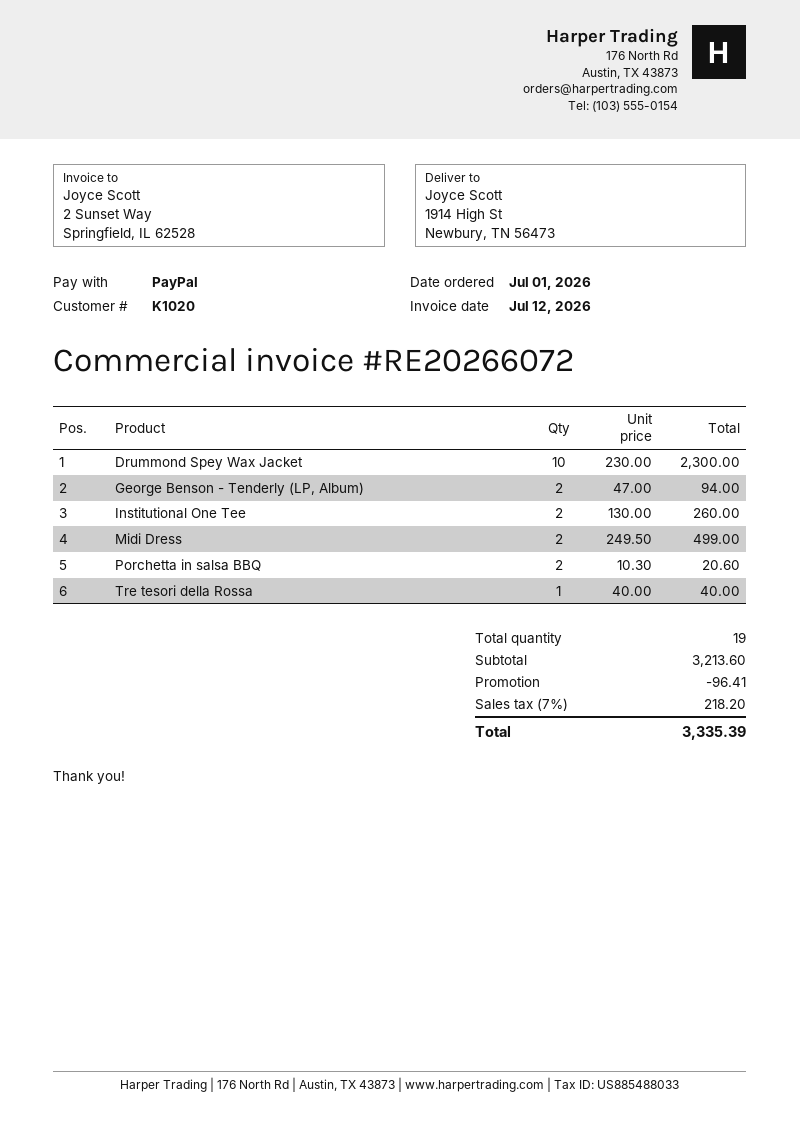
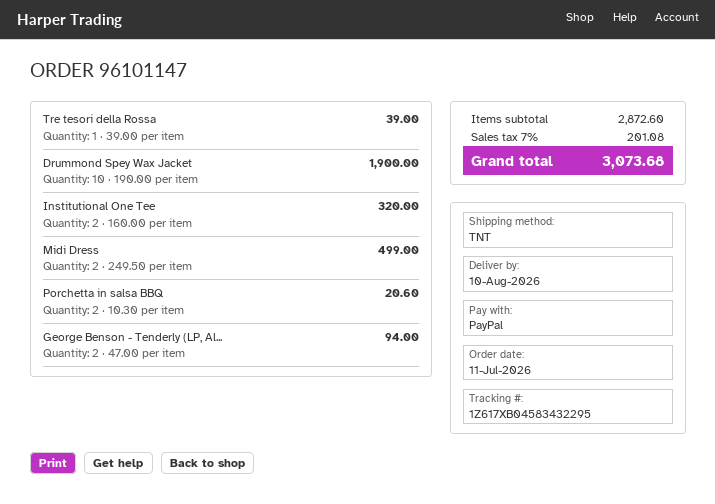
order date: 2026-07-01 -> 2026-07-11
Drummond Spey Wax Jacket: 10 x 230.00 = 2300.00 -> 10 x 190.00 = 1900.00
Institutional One Tee: 2 x 130.00 = 260.00 -> 2 x 160.00 = 320.00
Tre tesori della Rossa: 1 x 40.00 = 40.00 -> 1 x 39.00 = 39.00
subtotal: 3213.60 -> 2872.60
discount: 96.41 -> none
tax: 7% = 218.20 -> 7% = 201.08
total: 3335.39 -> 3073.68

